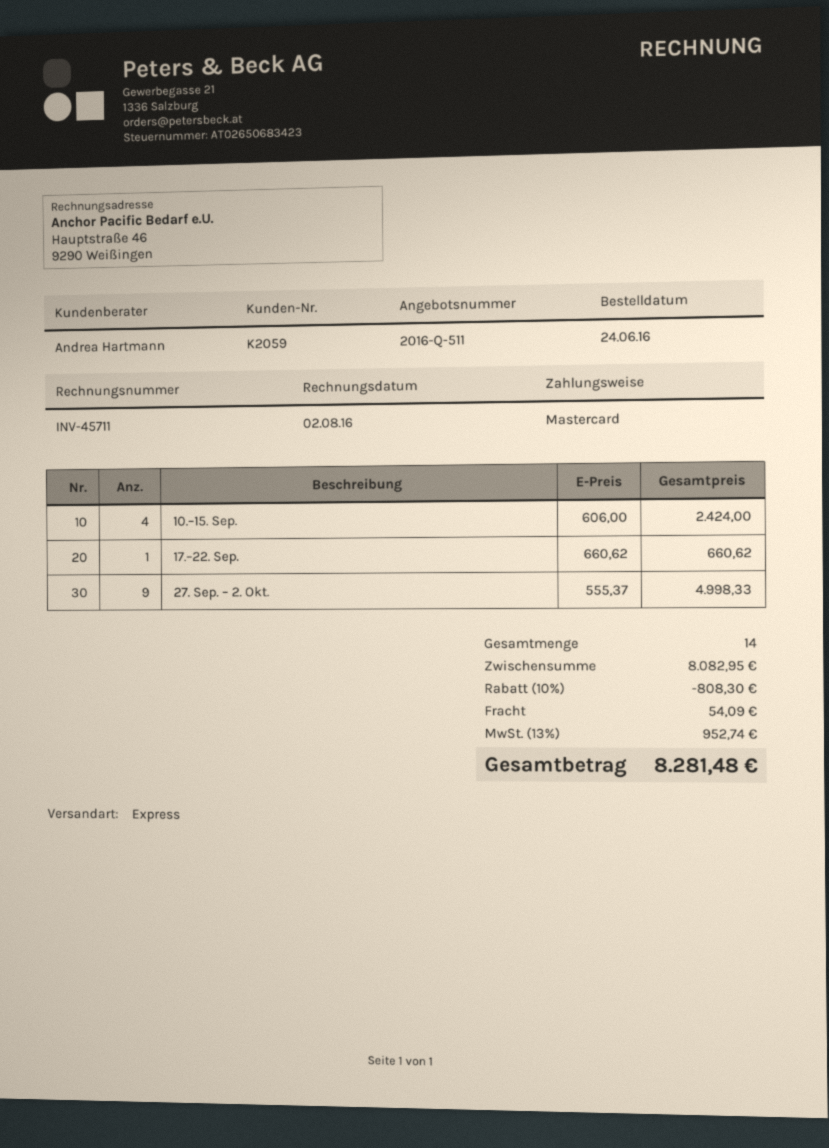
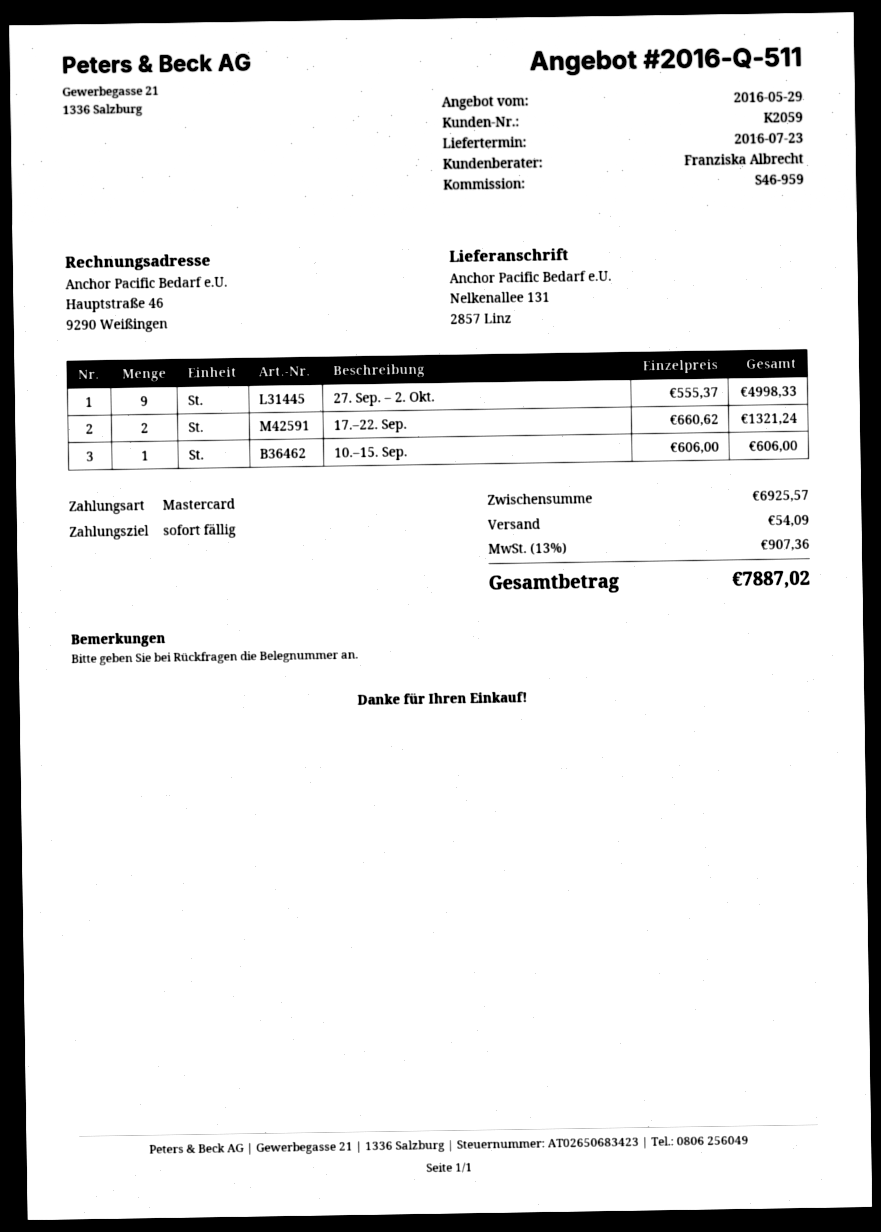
sales rep: Andrea Hartmann -> Franziska Albrecht
10.–15. Sep.: 4 x 606.00 = 2424.00 -> 1 x 606.00 = 606.00
17.–22. Sep.: 1 x 660.62 = 660.62 -> 2 x 660.62 = 1321.24
subtotal: 8082.95 -> 6925.57
discount: 10% = 808.30 -> none
tax: 13% = 952.74 -> 13% = 907.36
total: 8281.48 -> 7887.02

